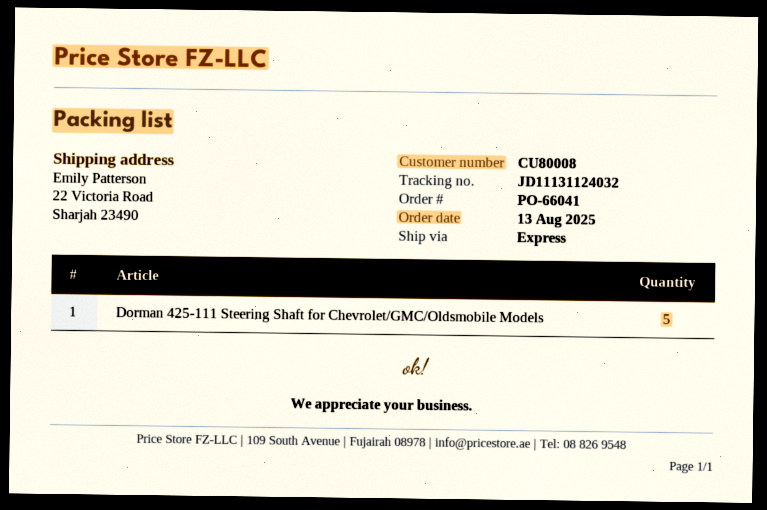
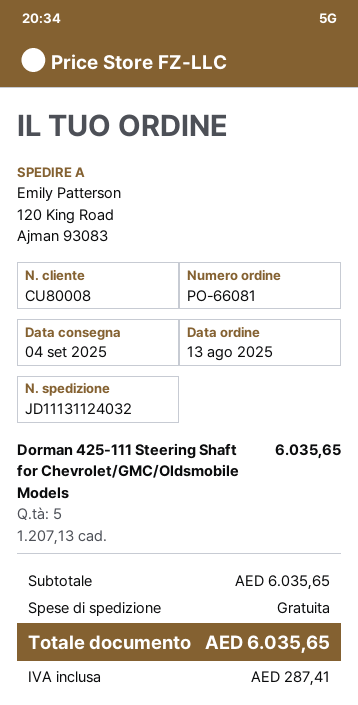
order number: PO-66041 -> PO-66081
ship to: 22 Victoria Road, Sharjah 23490 -> 120 King Road, Ajman 93083

